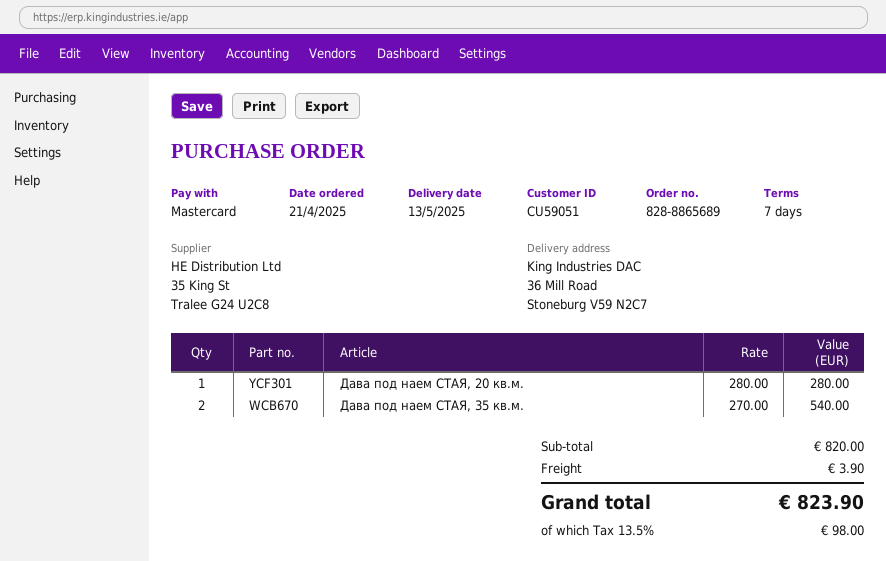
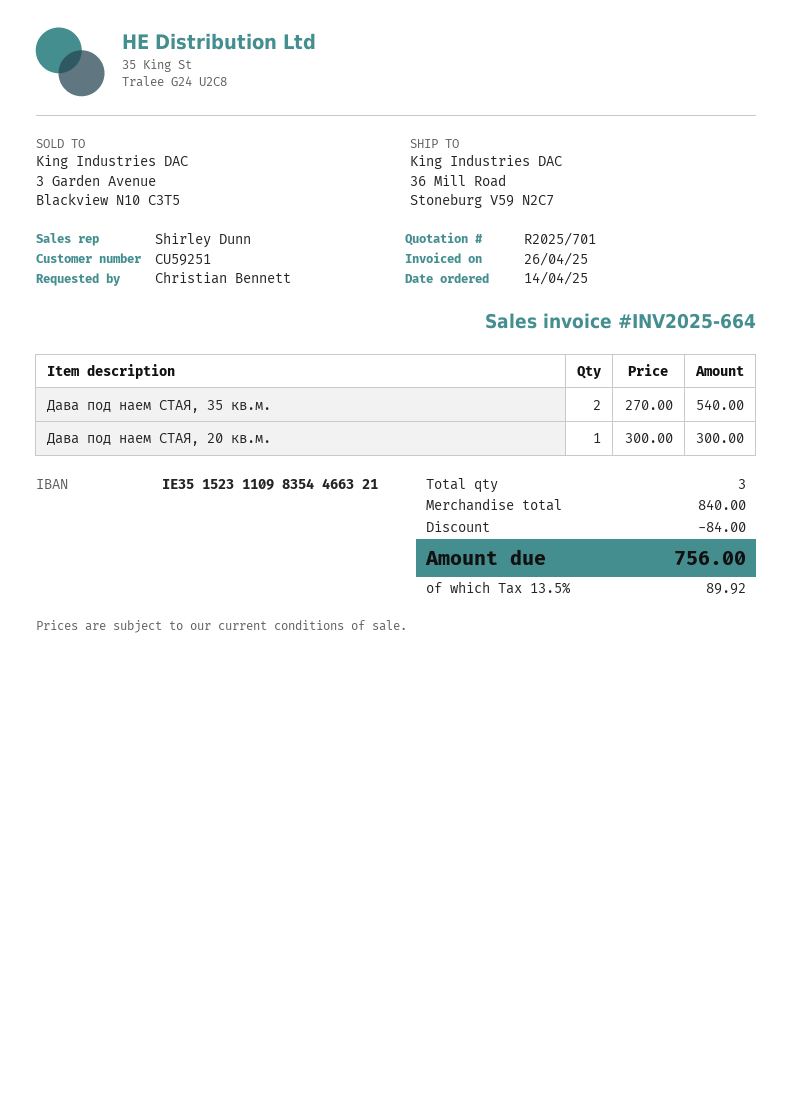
order date: 2025-04-21 -> 2025-04-14
customer number: CU59051 -> CU59251
Дава под наем СТАЯ, 20 кв.м.: 1 x 280.00 = 280.00 -> 1 x 300.00 = 300.00
subtotal: 820.00 -> 840.00
discount: none -> 84.00
shipping: 3.90 -> none
tax: 13.5% = 98.00 -> 13.5% = 89.92
total: 823.90 -> 756.00

